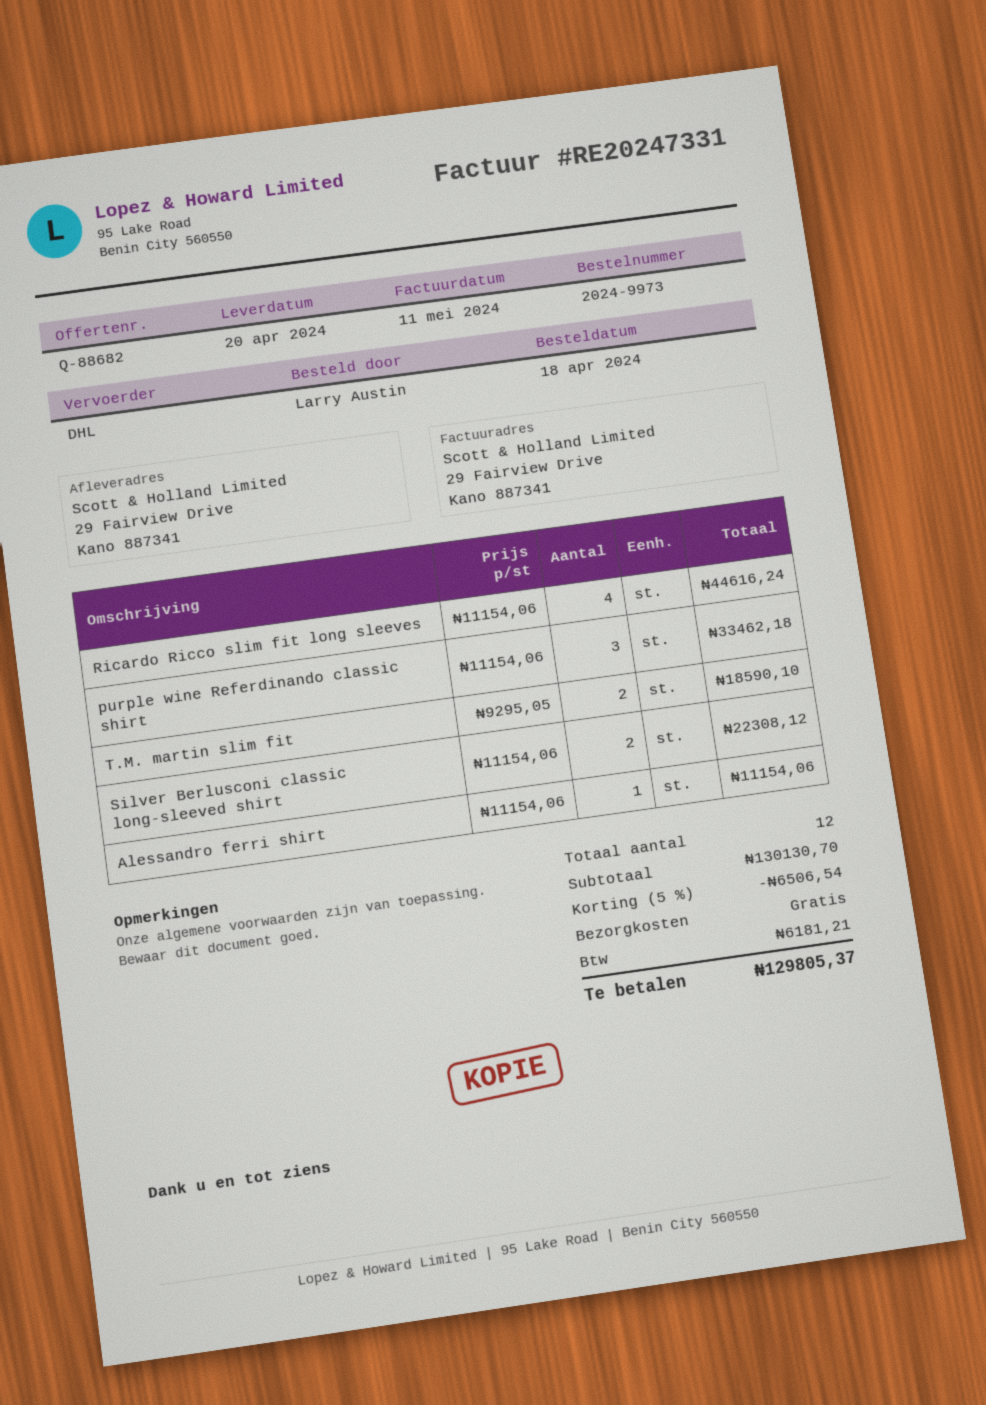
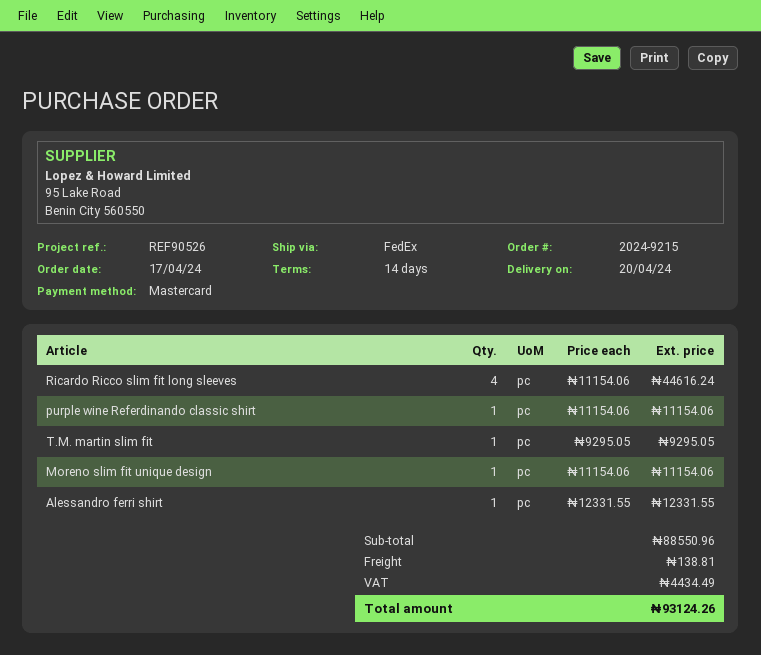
order number: 2024-9973 -> 2024-9215
order date: 2024-04-18 -> 2024-04-17
shipping method: DHL -> FedEx
purple wine Referdinando classic shirt: 3 x 11154.06 = 33462.18 -> 1 x 11154.06 = 11154.06
T.M. martin slim fit: 2 x 9295.05 = 18590.10 -> 1 x 9295.05 = 9295.05
Silver Berlusconi classic long-sleeved shirt: 2 x 11154.06 = 22308.12 -> none
Alessandro ferri shirt: 1 x 11154.06 = 11154.06 -> 1 x 12331.55 = 12331.55
Moreno slim fit unique design: none -> 1 x 11154.06 = 11154.06
subtotal: 130130.70 -> 88550.96
discount: 5% = 6506.54 -> none
shipping: 0.00 -> 138.81
tax: 6181.21 -> 4434.49
total: 129805.37 -> 93124.26

